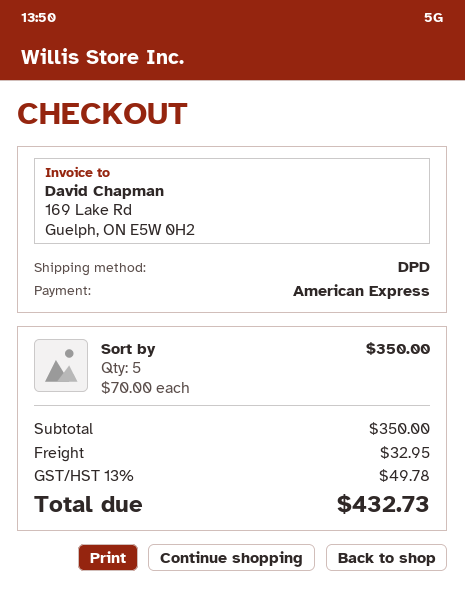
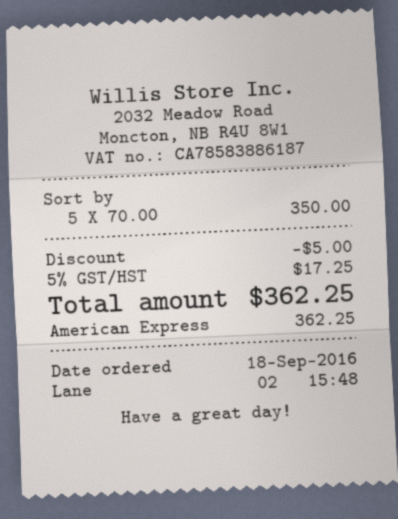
discount: none -> 5.00
shipping: 32.95 -> none
tax: 13% = 49.78 -> 5% = 17.25
total: 432.73 -> 362.25

